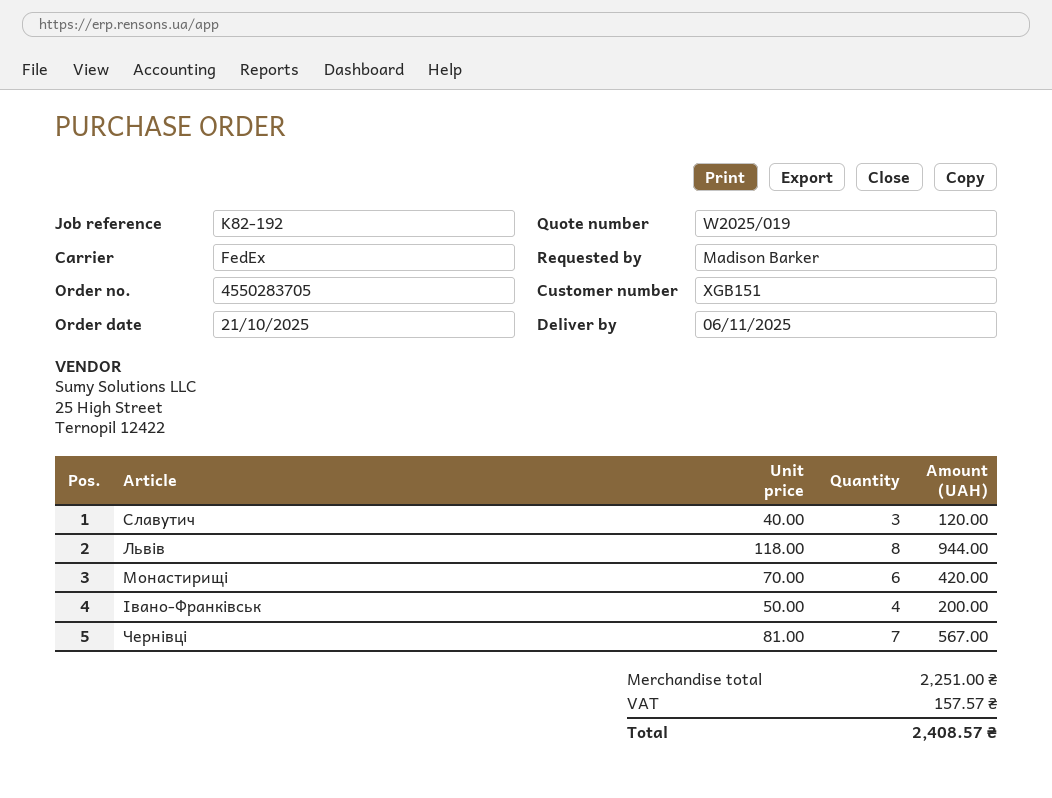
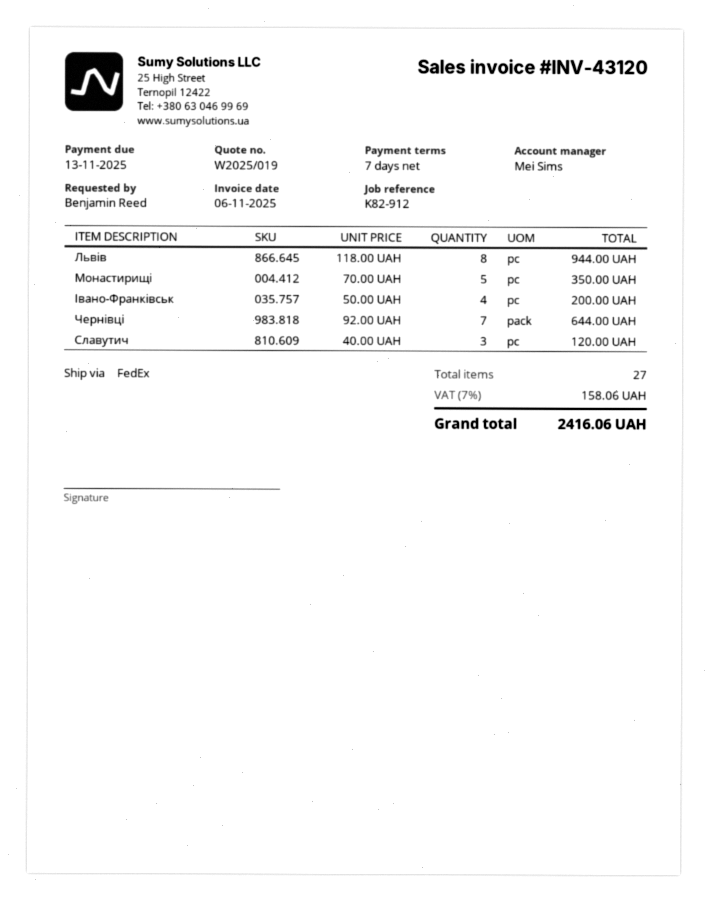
reference: K82-192 -> K82-912
ordered by: Madison Barker -> Benjamin Reed
Монастирищі: 6 x 70.00 = 420.00 -> 5 x 70.00 = 350.00
Чернівці: 7 x 81.00 = 567.00 -> 7 x 92.00 = 644.00
tax: 157.57 -> 158.06
total: 2408.57 -> 2416.06

